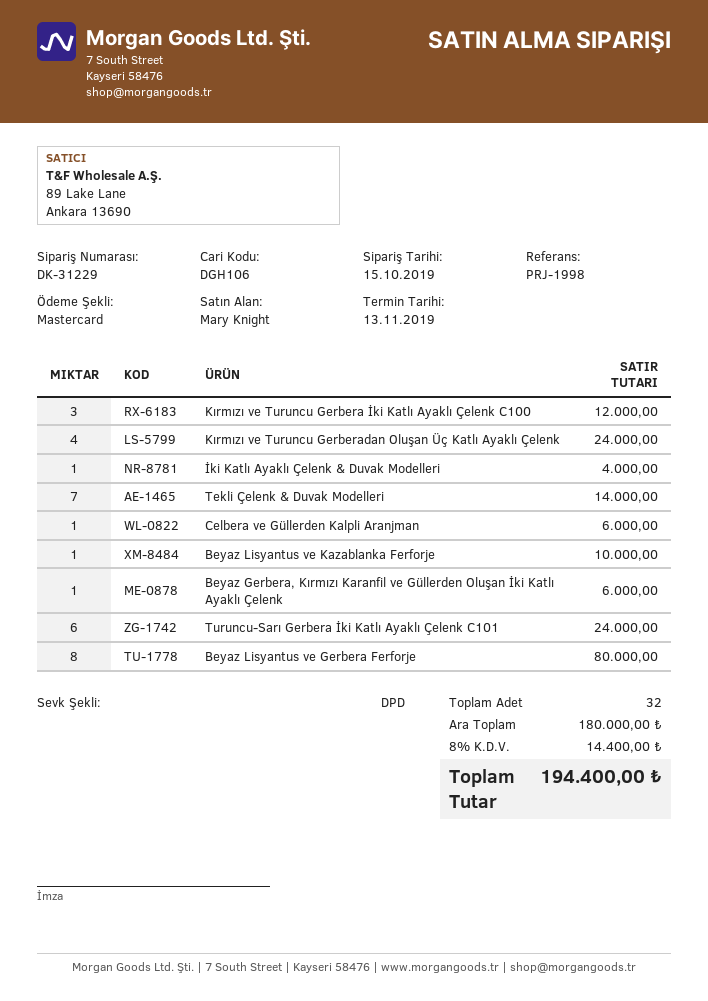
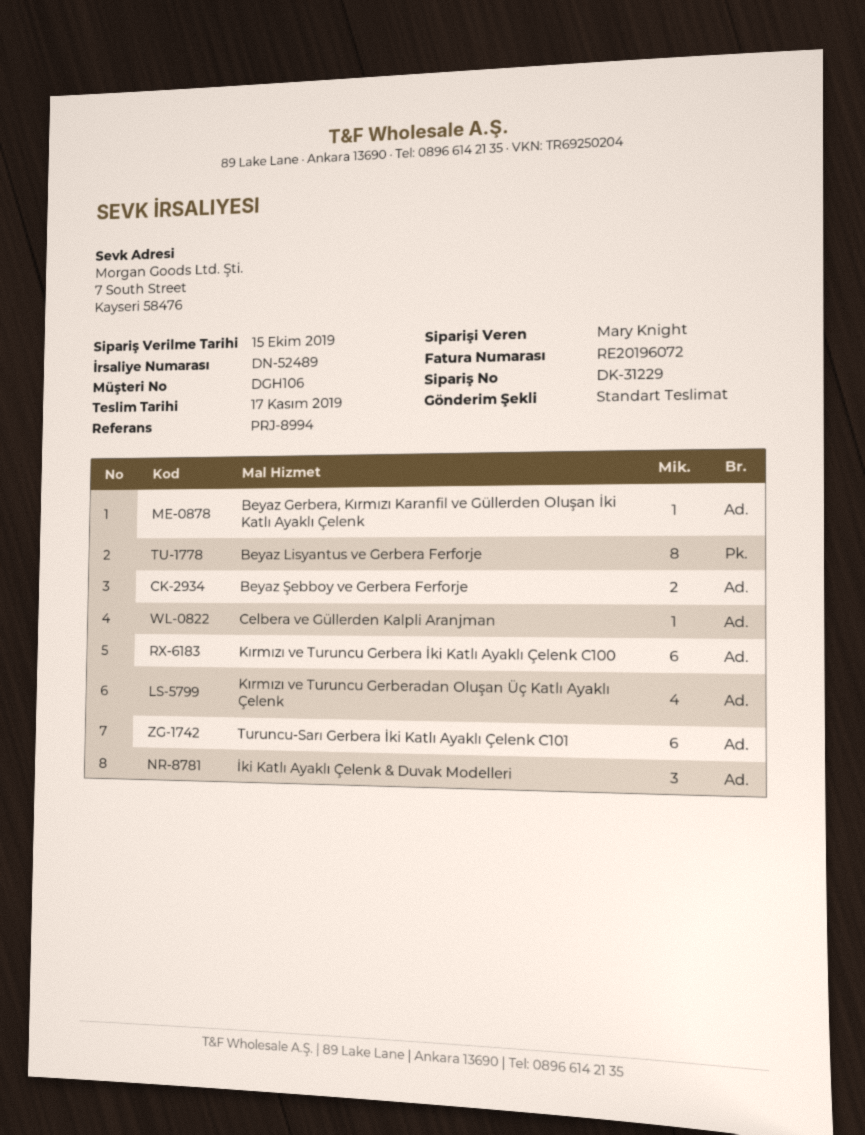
delivery date: 2019-11-13 -> 2019-11-17
reference: PRJ-1998 -> PRJ-8994
shipping method: DPD -> standard
Kırmızı ve Turuncu Gerbera İki Katlı Ayaklı Çelenk C100: 3 -> 6
İki Katlı Ayaklı Çelenk & Duvak Modelleri: 1 -> 3
Tekli Çelenk & Duvak Modelleri: 7 -> none
Beyaz Lisyantus ve Kazablanka Ferforje: 1 -> none
Beyaz Şebboy ve Gerbera Ferforje: none -> 2

